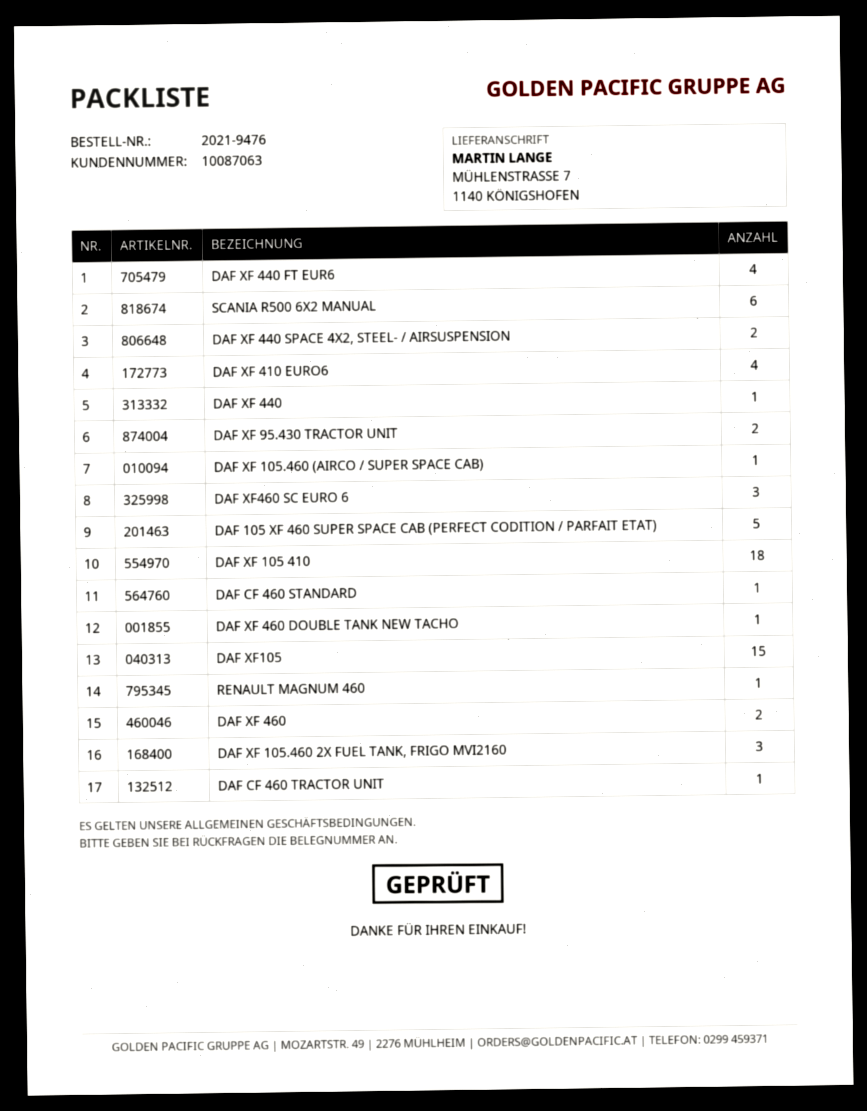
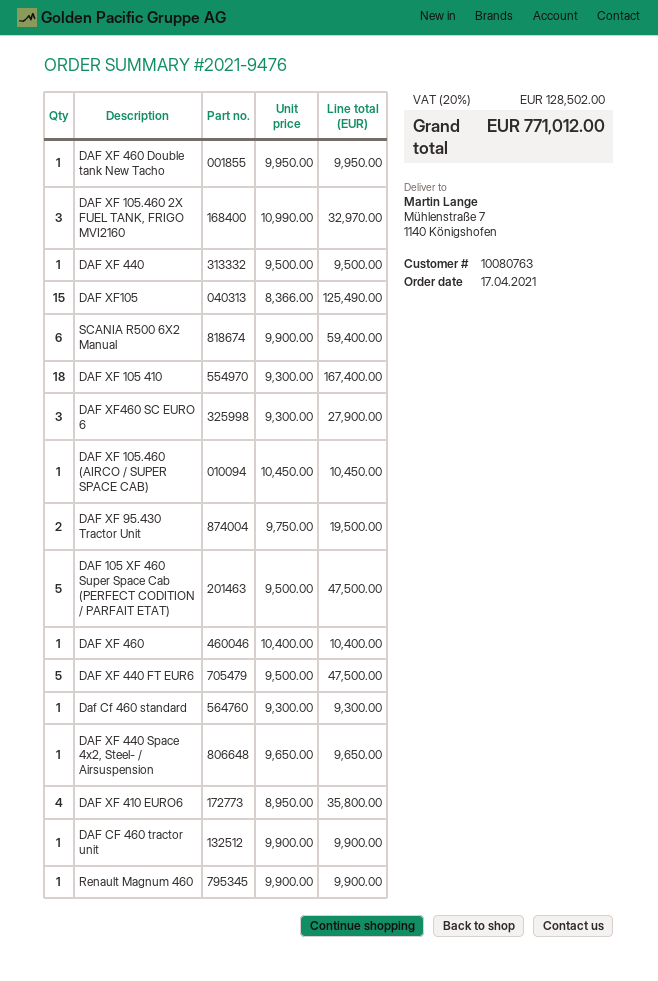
customer number: 10087063 -> 10080763
DAF XF 440 FT EUR6: 4 -> 5
DAF XF 440 SPACE 4X2, STEEL- / AIRSUSPENSION: 2 -> 1
DAF XF 460: 2 -> 1

